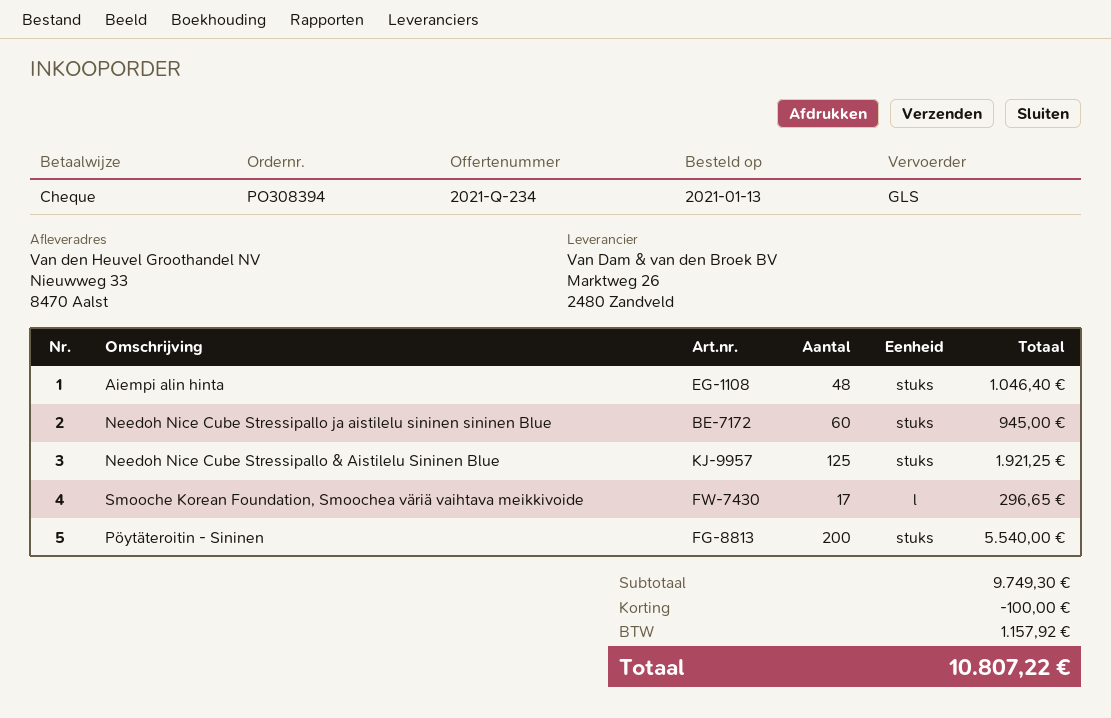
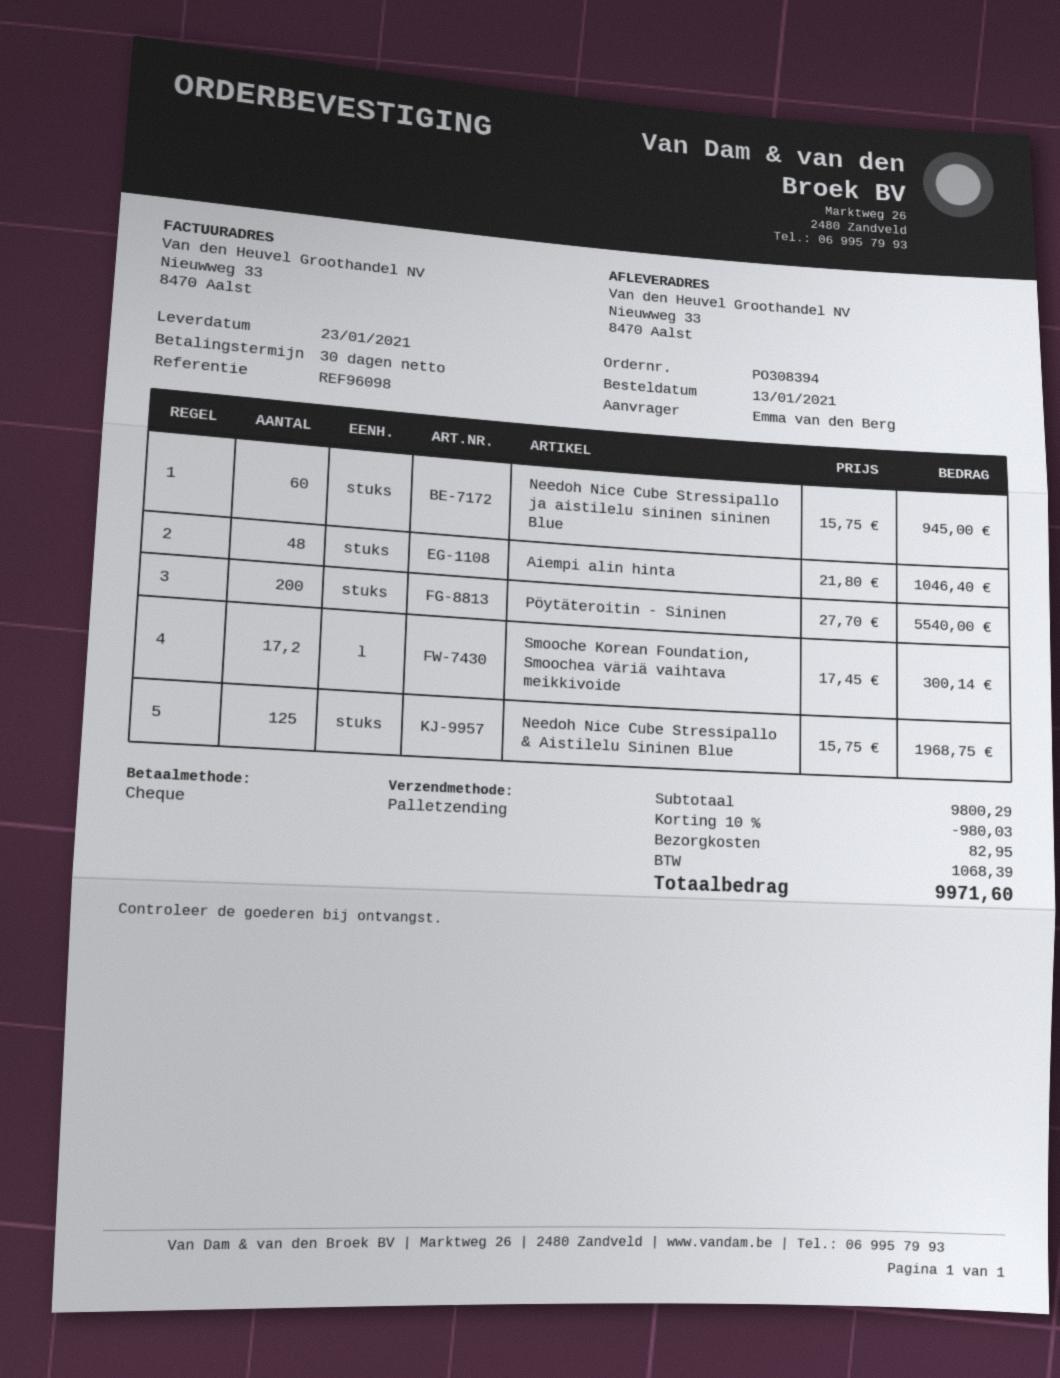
shipping method: GLS -> pallet freight
Needoh Nice Cube Stressipallo & Aistilelu Sininen Blue: 125 for 1921.25 -> 125 for 1968.75
Smooche Korean Foundation, Smoochea väriä vaihtava meikkivoide: 17 for 296.65 -> 17.2 for 300.14
subtotal: 9749.30 -> 9800.29
discount: 100.00 -> 980.03
shipping: none -> 82.95
tax: 1157.92 -> 1068.39
total: 10807.22 -> 9971.60

